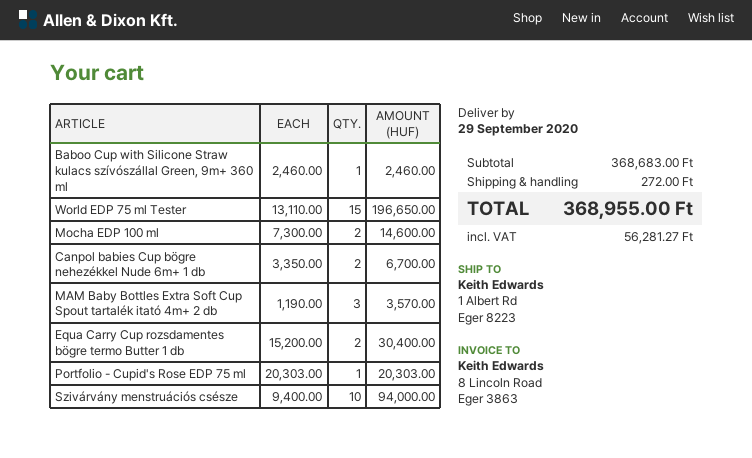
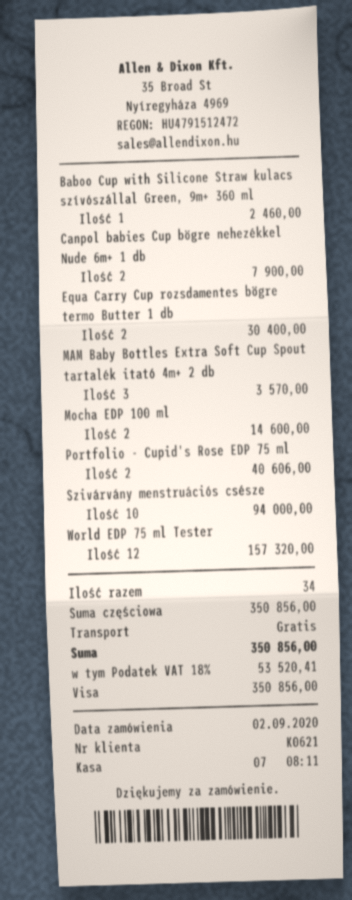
World EDP 75 ml Tester: 15 for 196650.00 -> 12 for 157320.00
Canpol babies Cup bögre nehezékkel Nude 6m+ 1 db: 2 for 6700.00 -> 2 for 7900.00
Portfolio - Cupid's Rose EDP 75 ml: 1 for 20303.00 -> 2 for 40606.00
subtotal: 368683.00 -> 350856.00
shipping: 272.00 -> 0.00
tax: 56281.27 -> 53520.41
total: 368955.00 -> 350856.00

